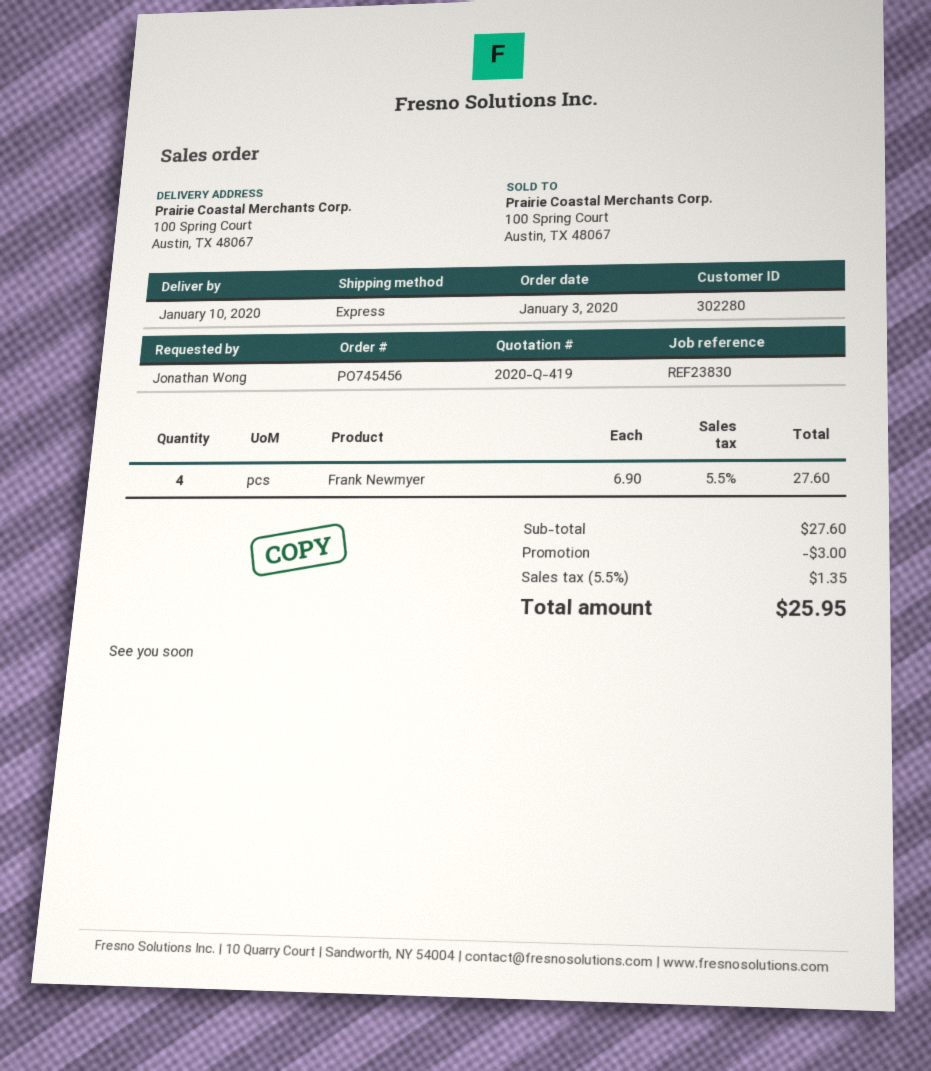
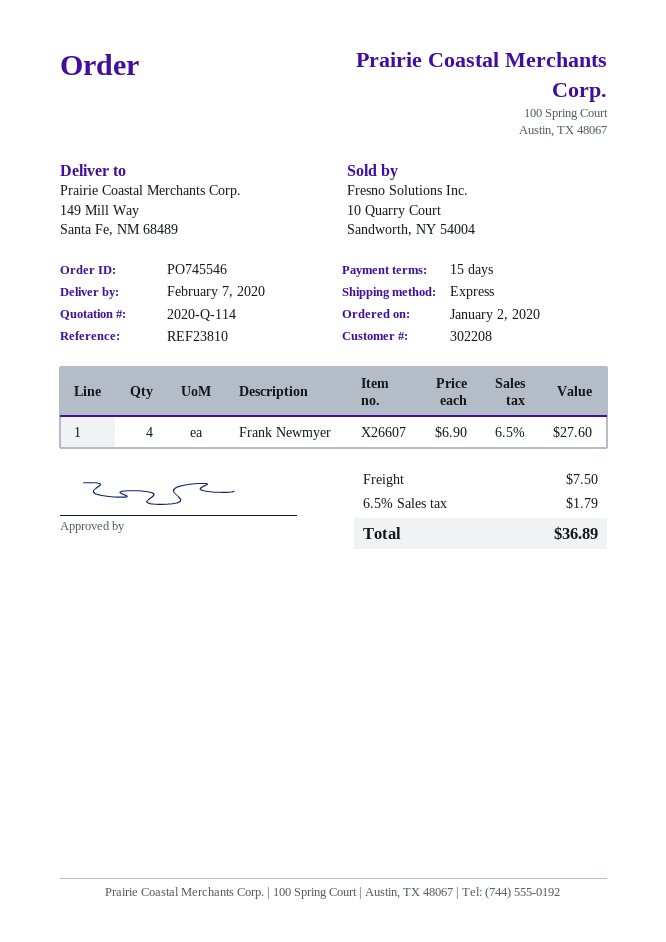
quote number: 2020-Q-419 -> 2020-Q-114
order number: PO745456 -> PO745546
order date: 2020-01-03 -> 2020-01-02
delivery date: 2020-01-10 -> 2020-02-07
customer number: 302280 -> 302208
reference: REF23830 -> REF23810
ship to: 100 Spring Court, Austin, TX 48067 -> 149 Mill Way, Santa Fe, NM 68489
discount: 3.00 -> none
shipping: none -> 7.50
tax: 5.5% = 1.35 -> 6.5% = 1.79
total: 25.95 -> 36.89

